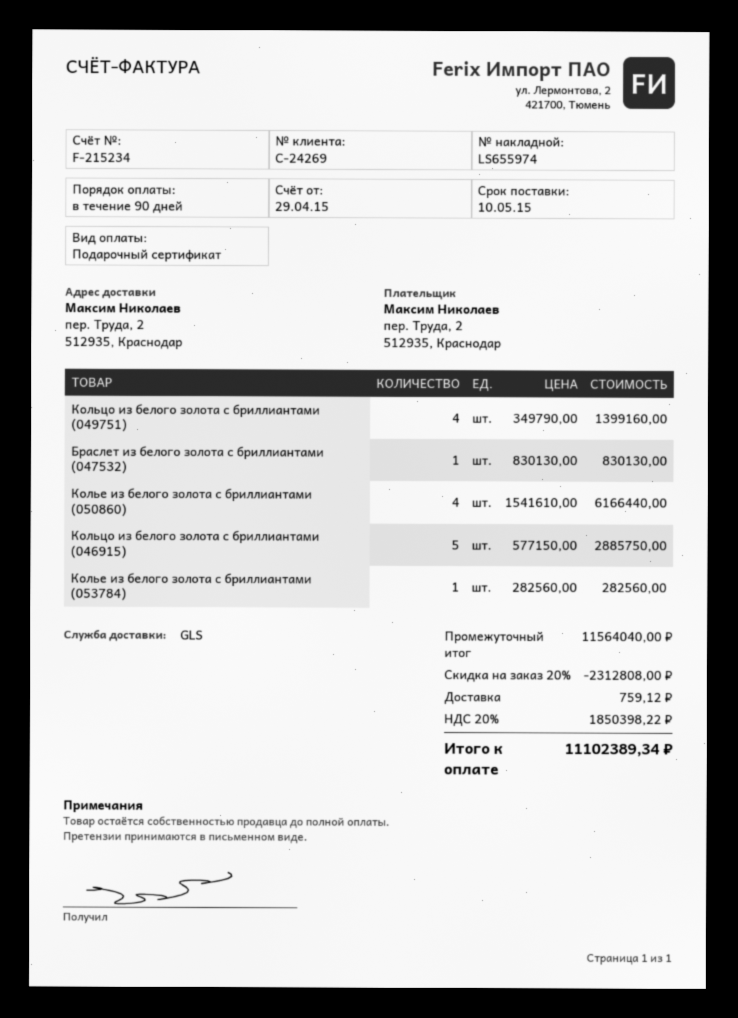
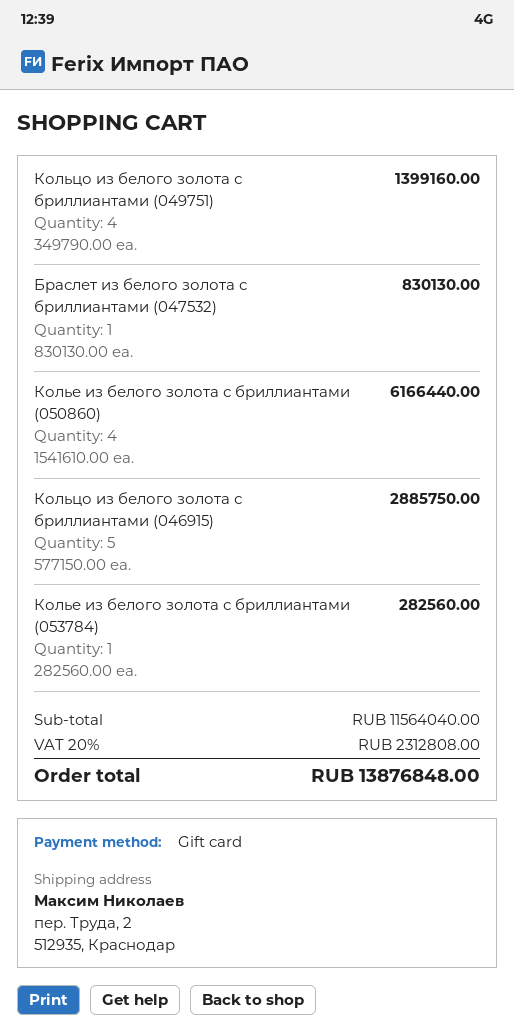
discount: 20% = 2312808.00 -> none
shipping: 759.12 -> none
tax: 20% = 1850398.22 -> 20% = 2312808.00
total: 11102389.34 -> 13876848.00

